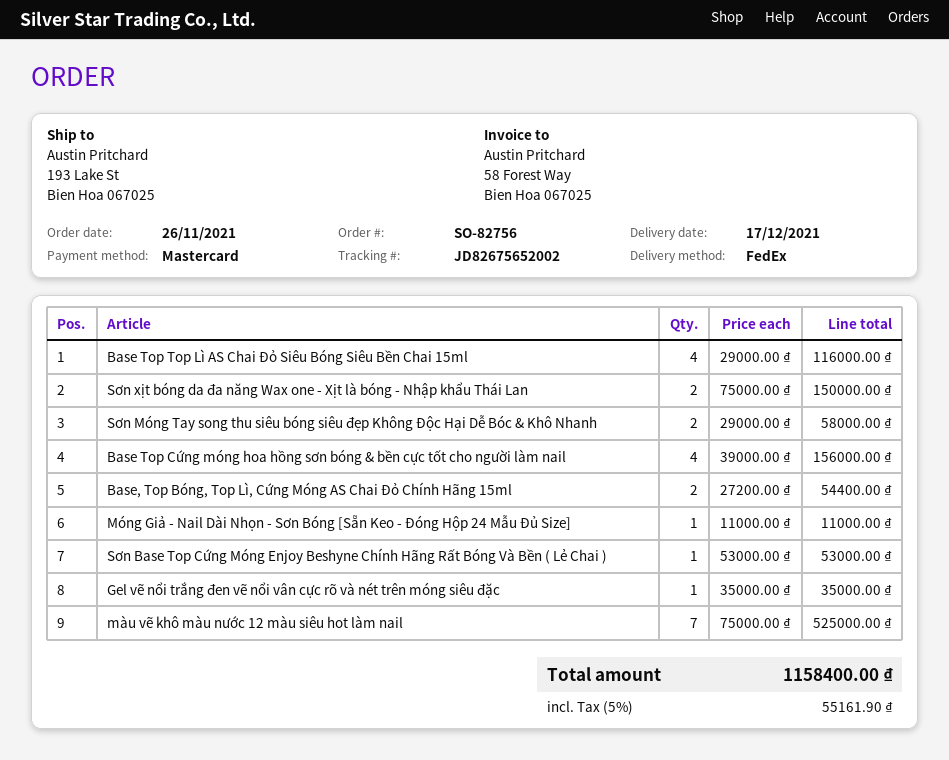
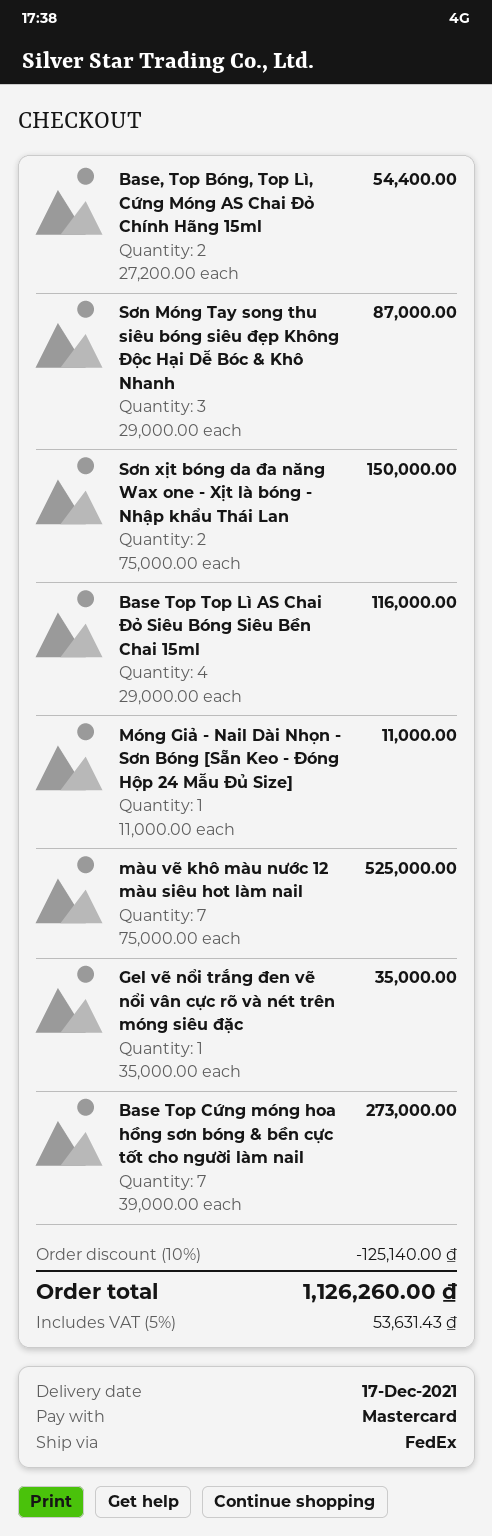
Sơn Móng Tay song thu siêu bóng siêu đẹp Không Độc Hại Dễ Bóc & Khô Nhanh: 2 x 29000.00 = 58000.00 -> 3 x 29000.00 = 87000.00
Base Top Cứng móng hoa hồng sơn bóng & bền cực tốt cho người làm nail: 4 x 39000.00 = 156000.00 -> 7 x 39000.00 = 273000.00
Sơn Base Top Cứng Móng Enjoy Beshyne Chính Hãng Rất Bóng Và Bền ( Lẻ Chai ): 1 x 53000.00 = 53000.00 -> none
discount: none -> 10% = 125140.00
tax: 5% = 55161.90 -> 5% = 53631.43
total: 1158400.00 -> 1126260.00

